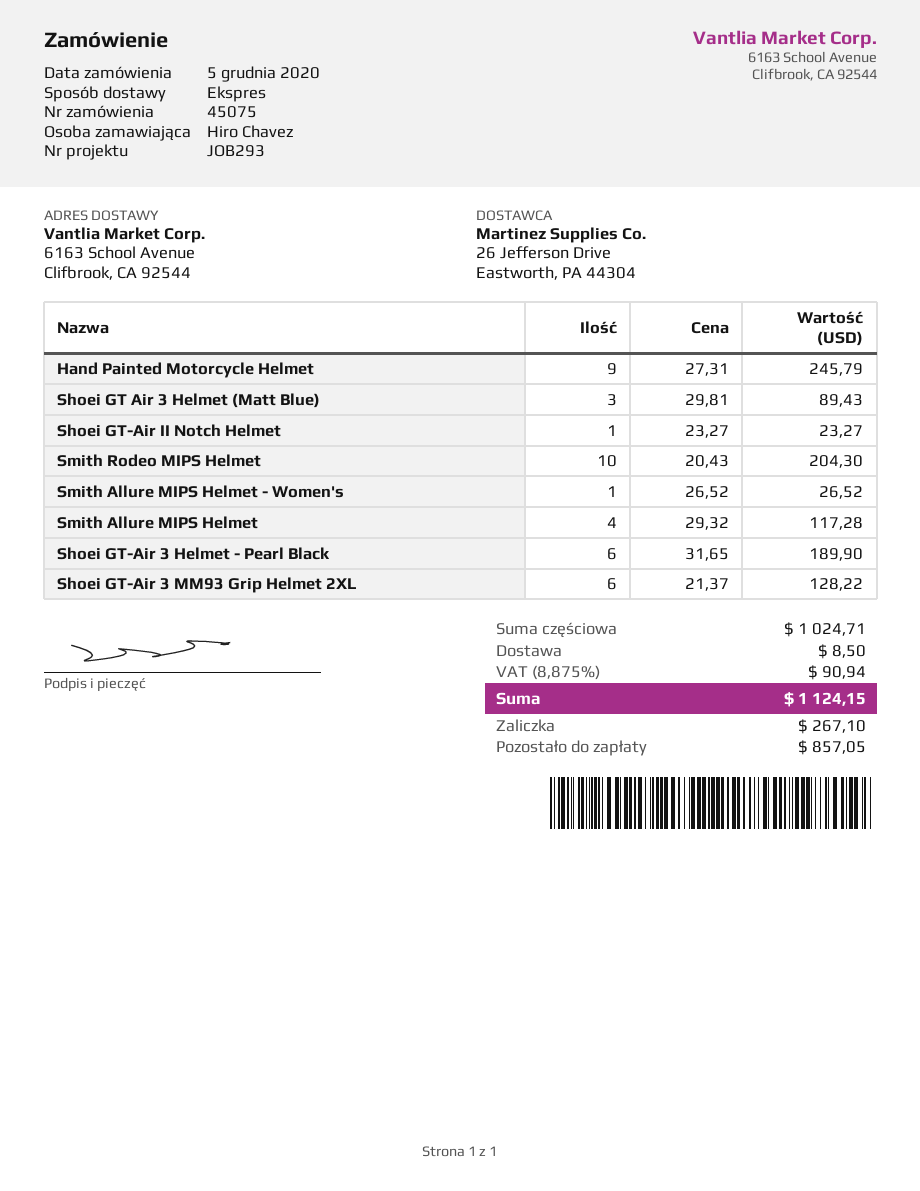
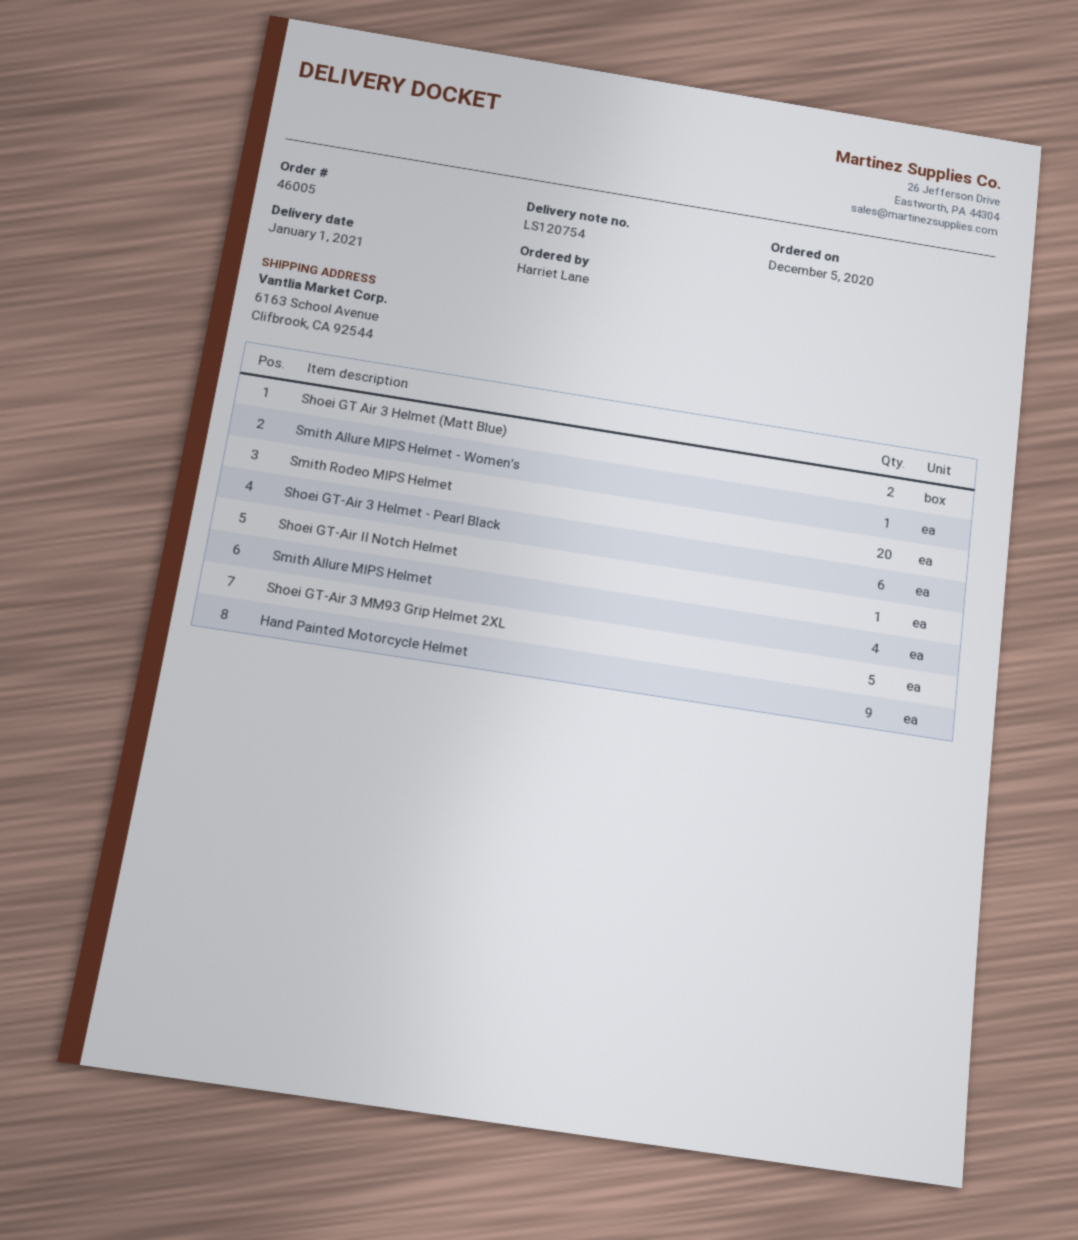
order number: 45075 -> 46005
ordered by: Hiro Chavez -> Harriet Lane
Shoei GT Air 3 Helmet (Matt Blue): 3 -> 2
Smith Rodeo MIPS Helmet: 10 -> 20
Shoei GT-Air 3 MM93 Grip Helmet 2XL: 6 -> 5

